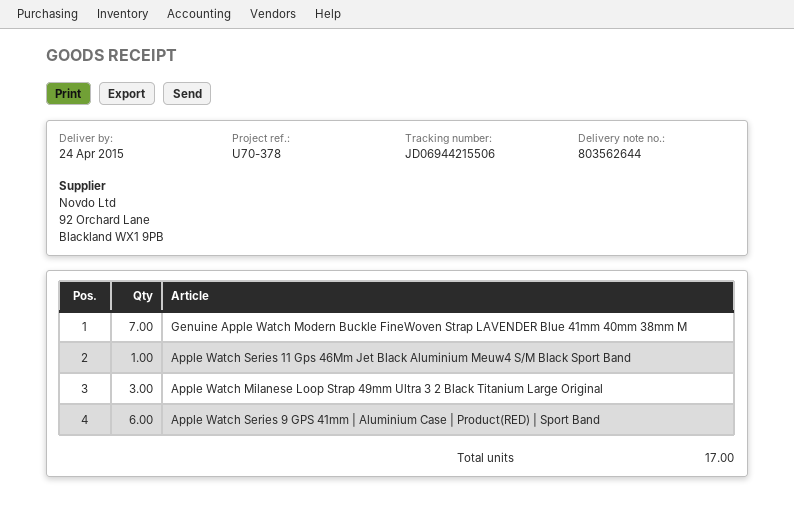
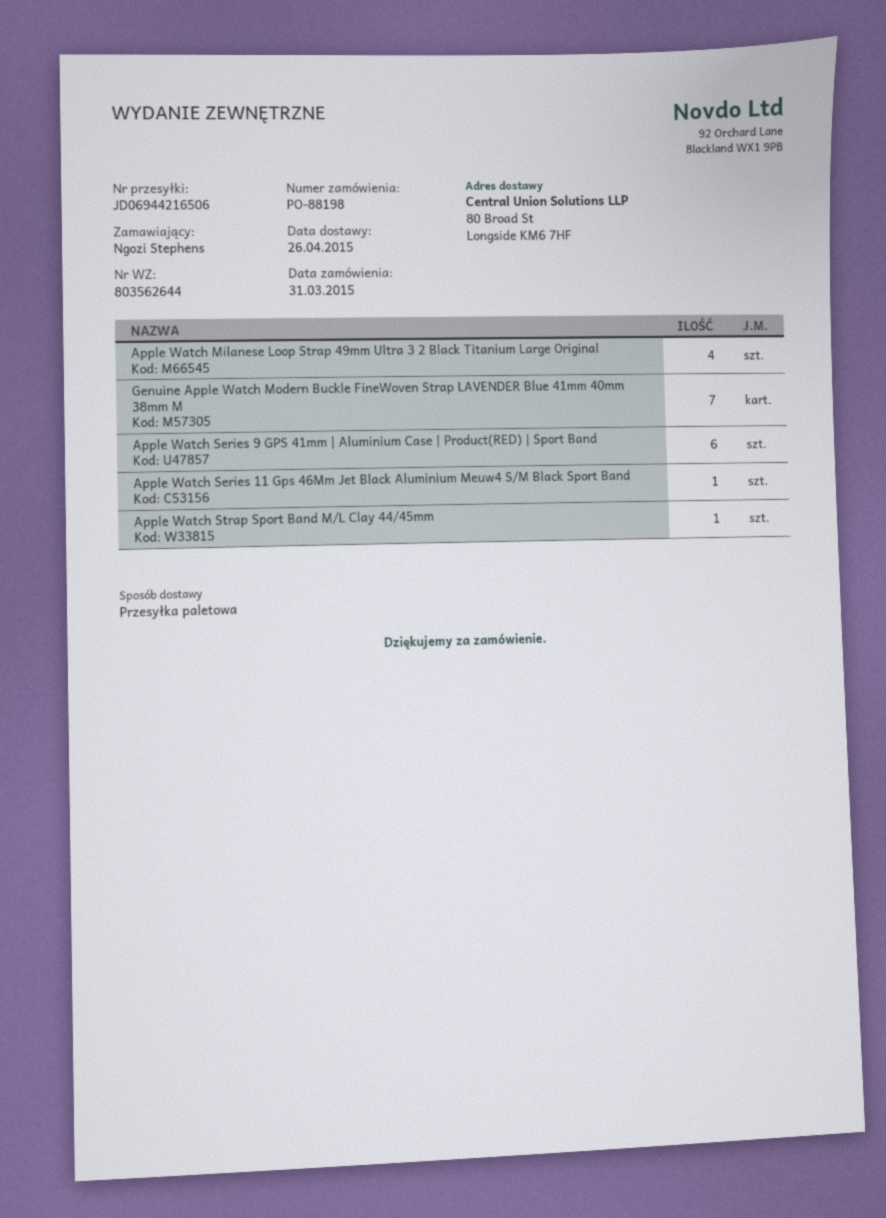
delivery date: 2015-04-24 -> 2015-04-26
tracking number: JD06944215506 -> JD06944216506
Apple Watch Milanese Loop Strap 49mm Ultra 3 2 Black Titanium Large Original: 3 -> 4
Apple Watch Strap Sport Band M/L Clay 44/45mm: none -> 1

